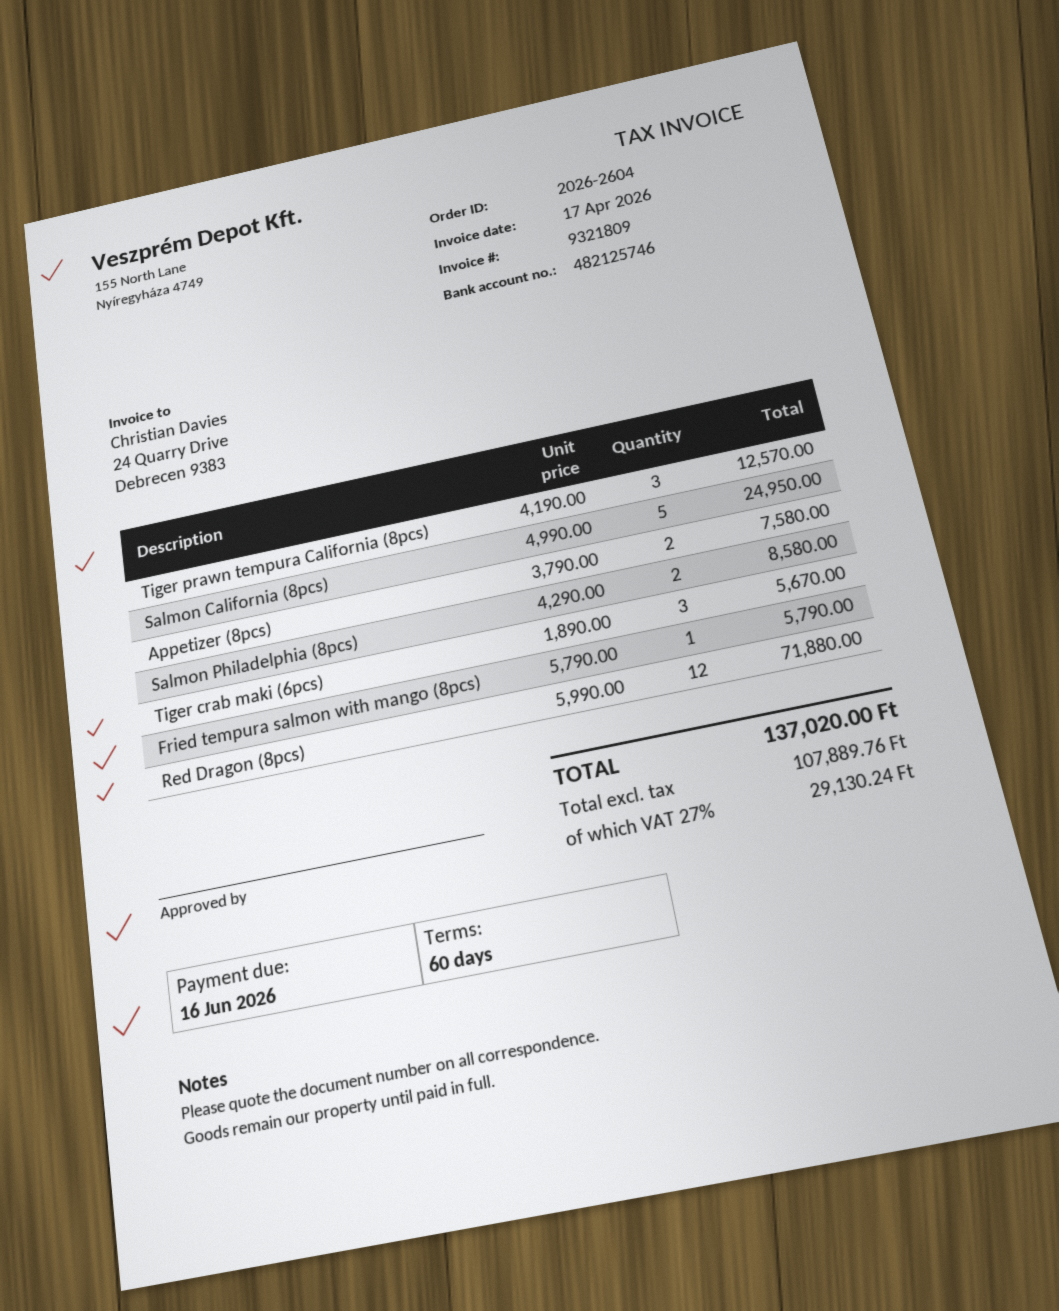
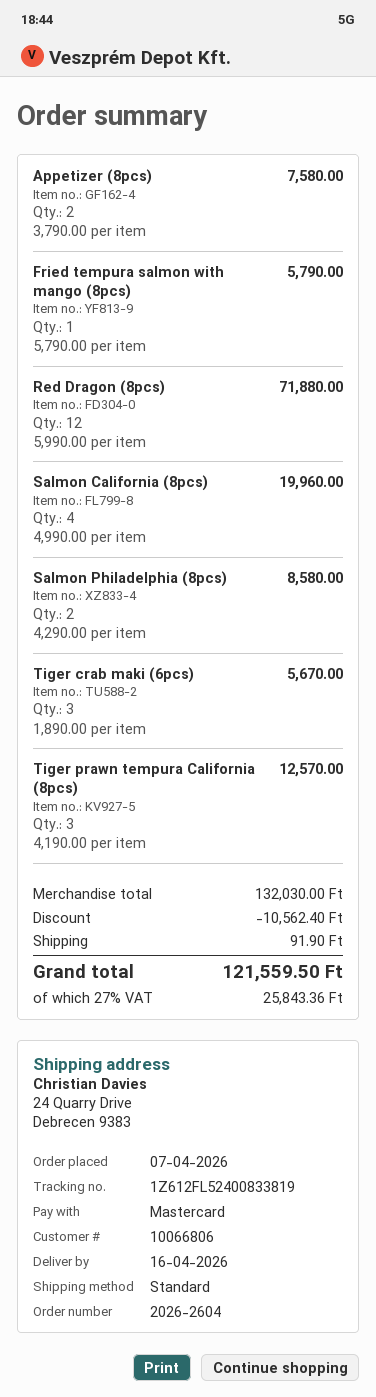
Salmon California (8pcs): 5 x 4990.00 = 24950.00 -> 4 x 4990.00 = 19960.00
discount: none -> 10562.40
shipping: none -> 91.90
tax: 27% = 29130.24 -> 27% = 25843.36
total: 137020.00 -> 121559.50

